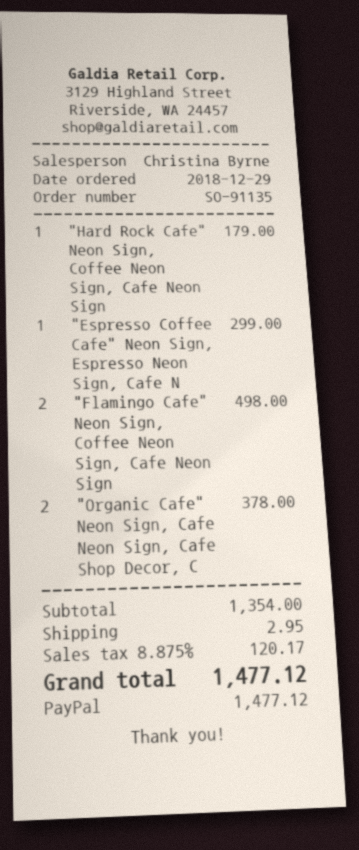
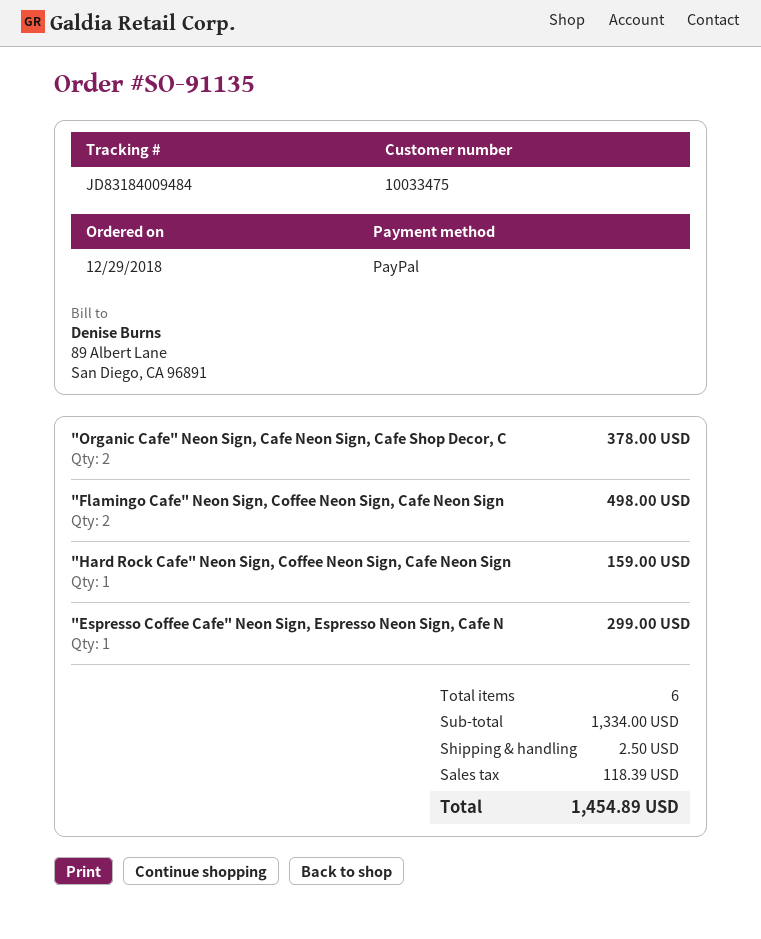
"Hard Rock Cafe" Neon Sign, Coffee Neon Sign, Cafe Neon Sign: 1 for 179.00 -> 1 for 159.00
subtotal: 1354.00 -> 1334.00
shipping: 2.95 -> 2.50
tax: 120.17 -> 118.39
total: 1477.12 -> 1454.89

